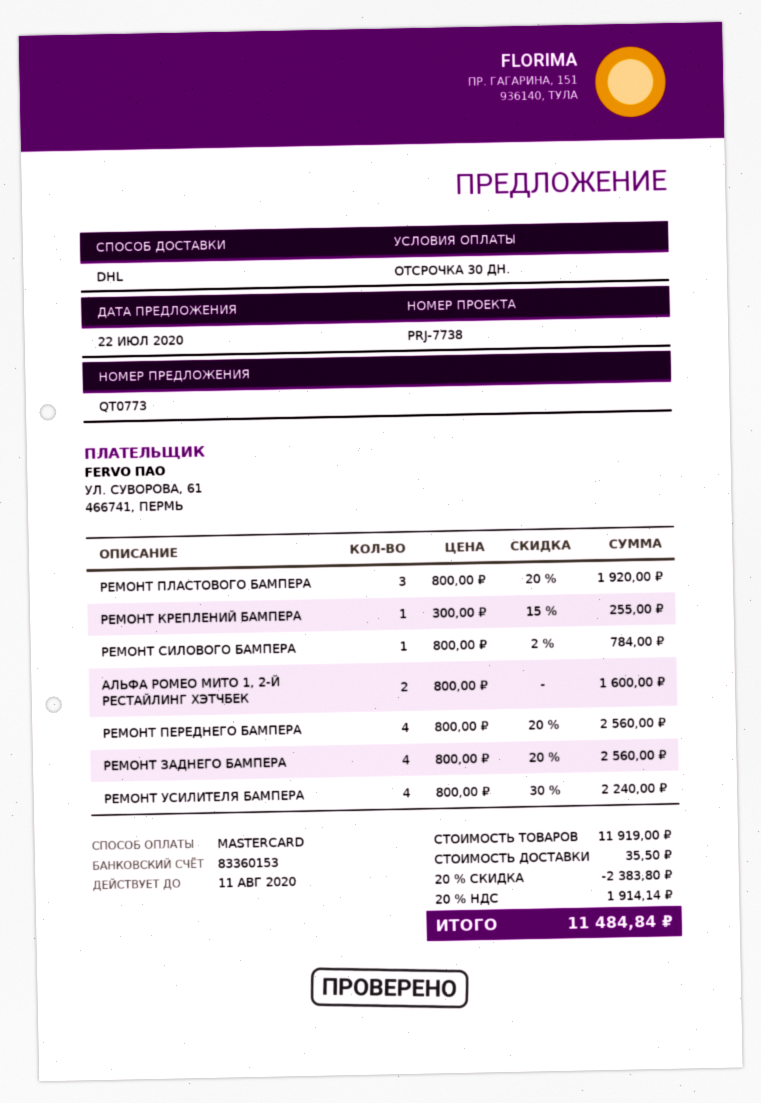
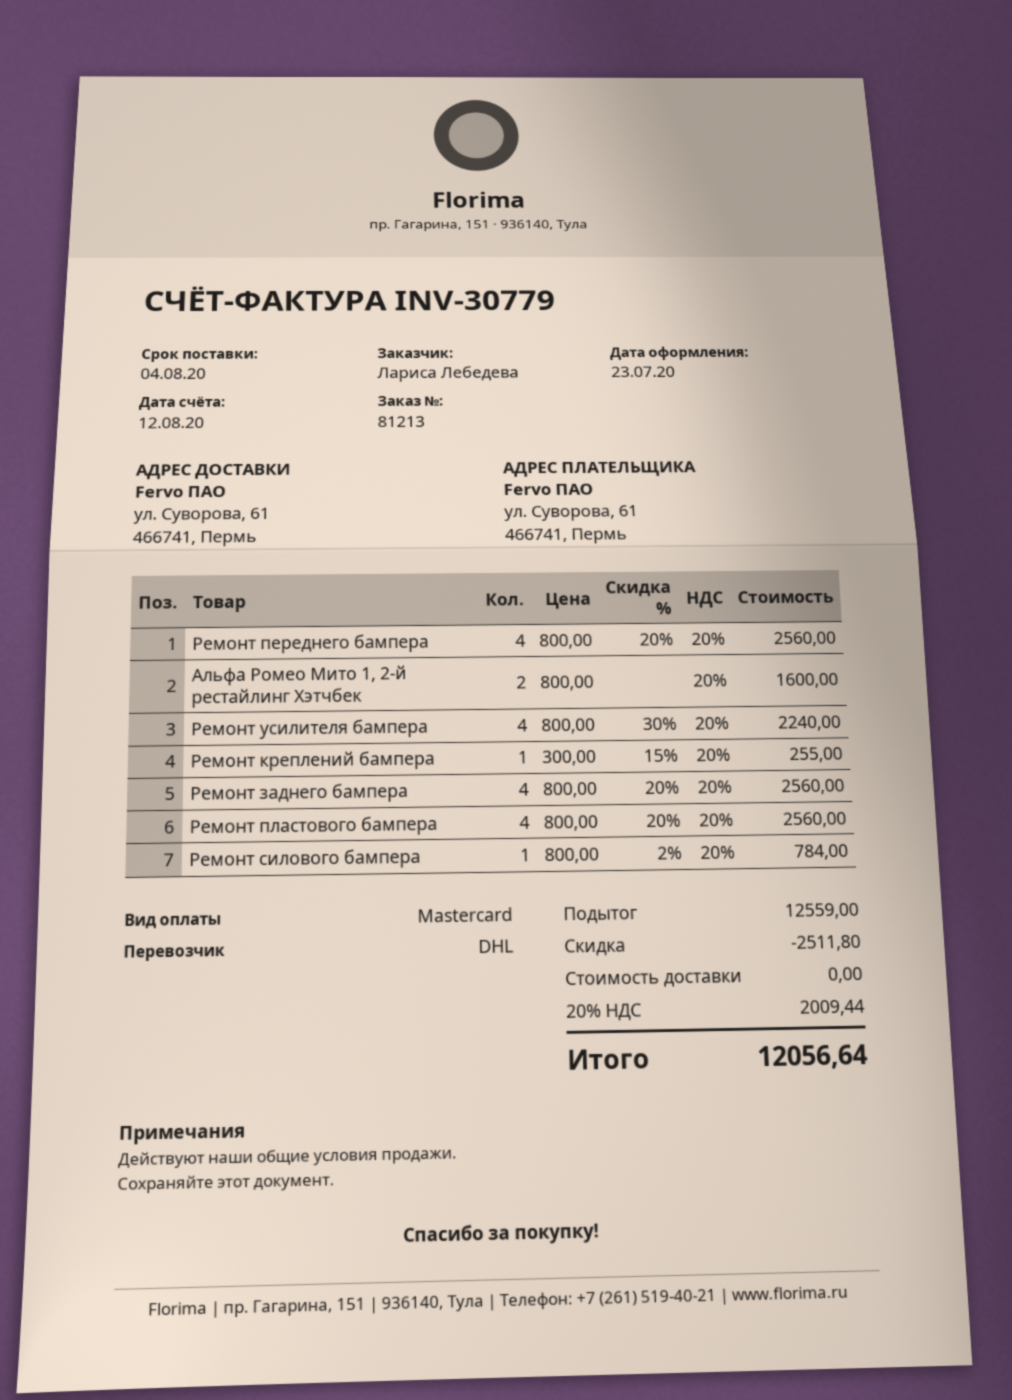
РЕМОНТ ПЛАСТОВОГО БАМПЕРА: 3 x 800.00 - 20% = 1920.00 -> 4 x 800.00 - 20% = 2560.00
subtotal: 11919.00 -> 12559.00
discount: 2383.80 -> 2511.80
shipping: 35.50 -> 0.00
tax: 20% = 1914.14 -> 20% = 2009.44
total: 11484.84 -> 12056.64

